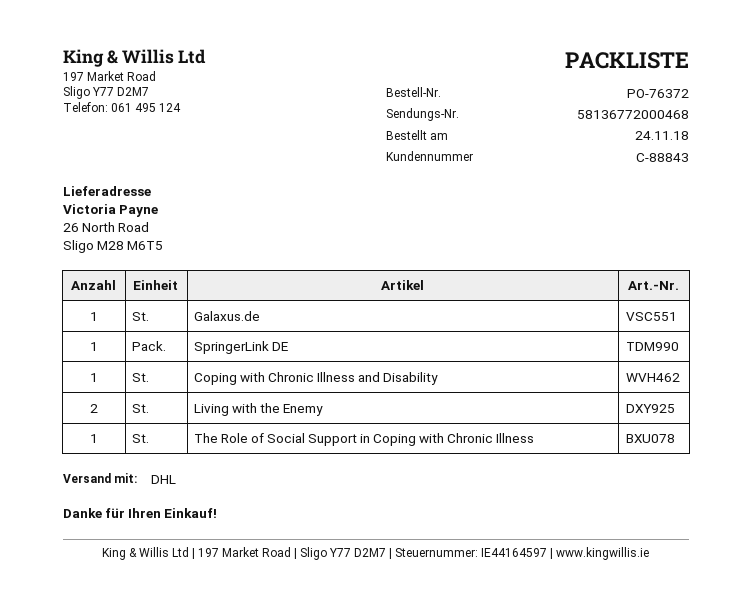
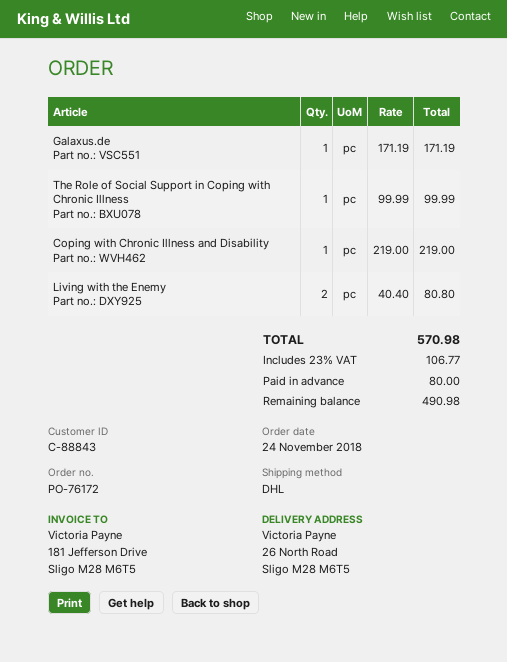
order number: PO-76372 -> PO-76172
SpringerLink DE: 1 -> none

